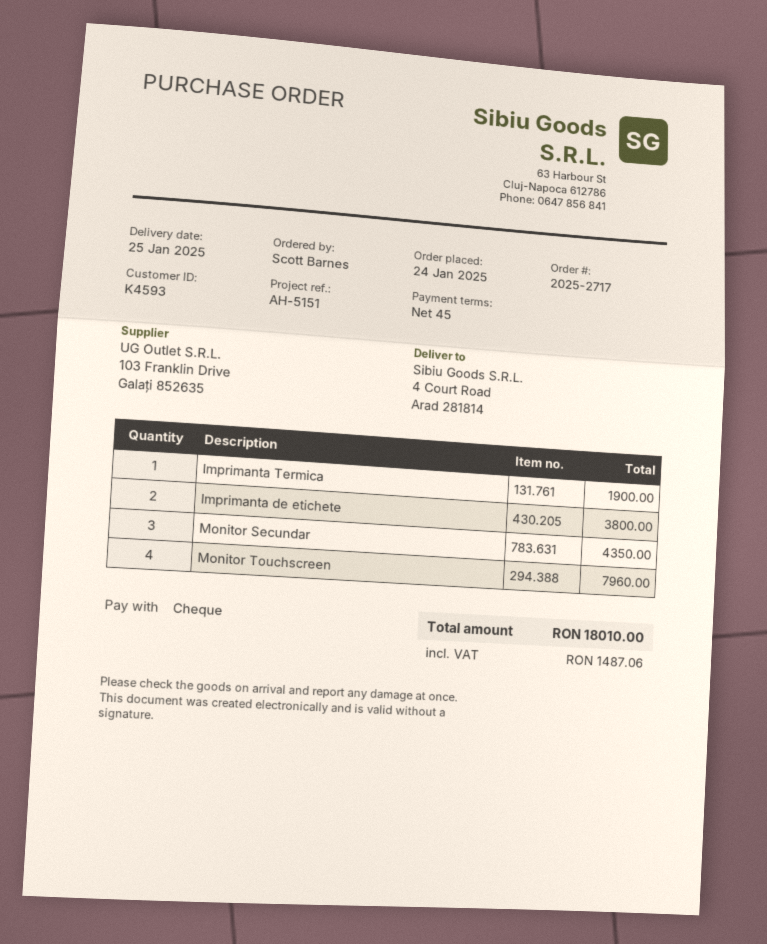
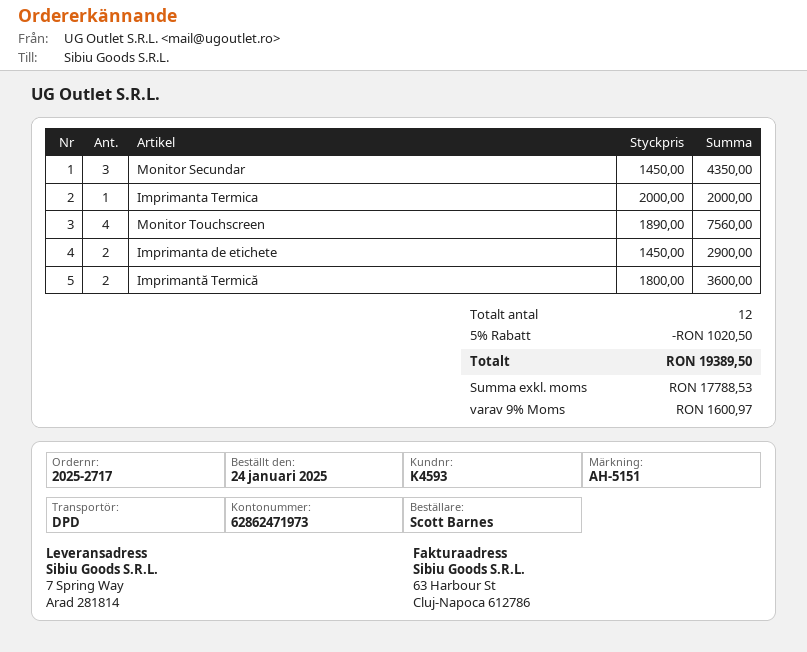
ship to: 4 Court Road, Arad 281814 -> 7 Spring Way, Arad 281814
Imprimanta Termica: 1 for 1900.00 -> 1 for 2000.00
Imprimanta de etichete: 2 for 3800.00 -> 2 for 2900.00
Monitor Touchscreen: 4 for 7960.00 -> 4 for 7560.00
Imprimantă Termică: none -> 2 for 3600.00
discount: none -> 5% = 1020.50
tax: 1487.06 -> 1600.97
total: 18010.00 -> 19389.50

